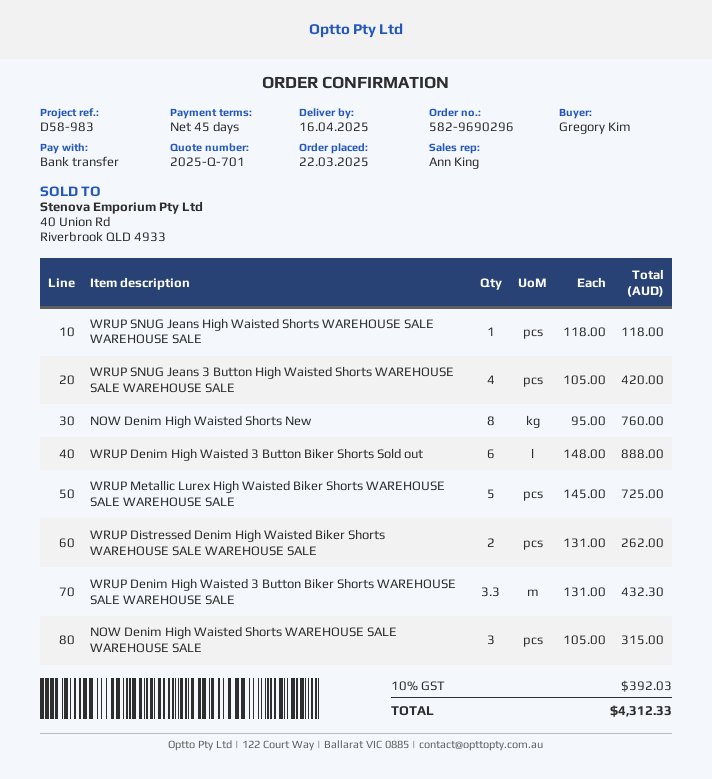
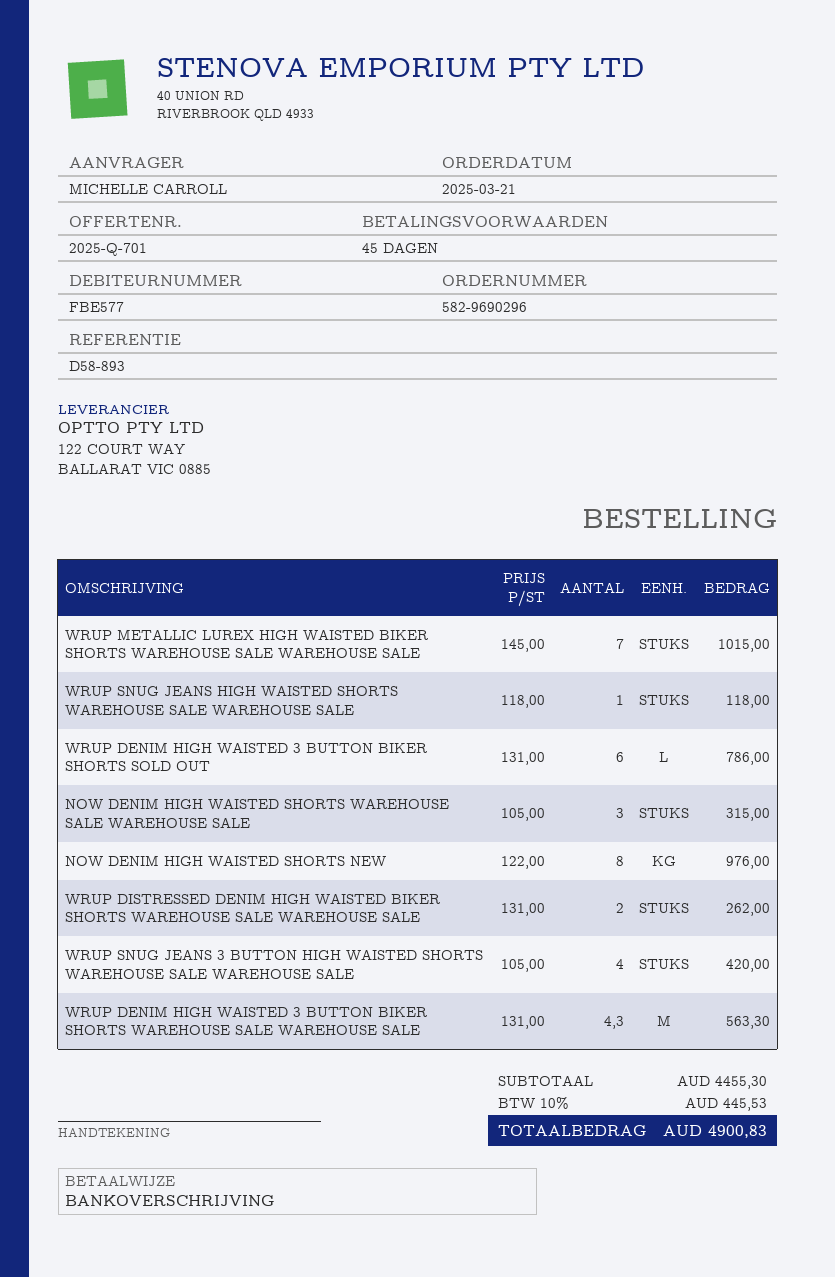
order date: 2025-03-22 -> 2025-03-21
reference: D58-983 -> D58-893
ordered by: Gregory Kim -> MICHELLE CARROLL
NOW Denim High Waisted Shorts New: 8 x 95.00 = 760.00 -> 8 x 122.00 = 976.00
WRUP Denim High Waisted 3 Button Biker Shorts Sold out: 6 x 148.00 = 888.00 -> 6 x 131.00 = 786.00
WRUP Metallic Lurex High Waisted Biker Shorts WAREHOUSE SALE WAREHOUSE SALE: 5 x 145.00 = 725.00 -> 7 x 145.00 = 1015.00
WRUP Denim High Waisted 3 Button Biker Shorts WAREHOUSE SALE WAREHOUSE SALE: 3.3 x 131.00 = 432.30 -> 4.3 x 131.00 = 563.30
tax: 10% = 392.03 -> 10% = 445.53
total: 4312.33 -> 4900.83

